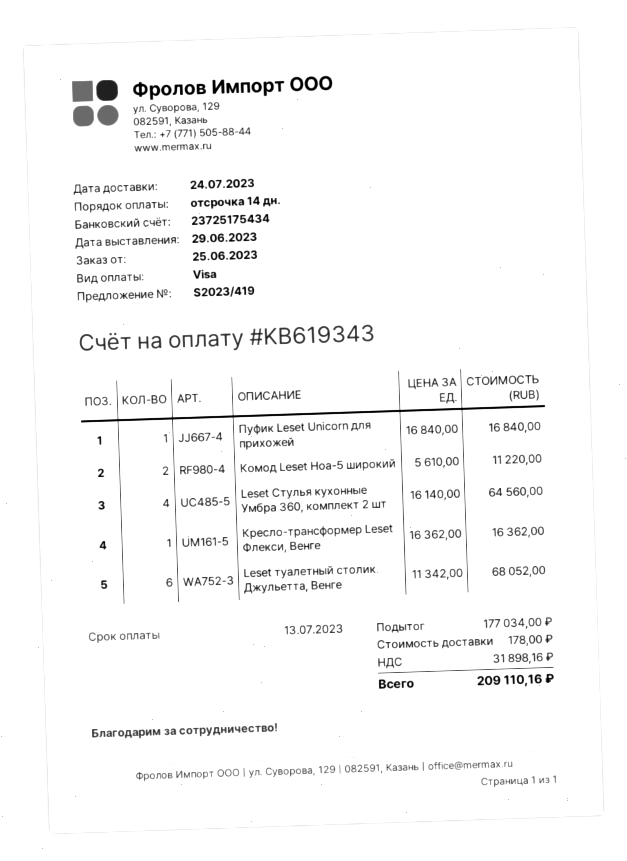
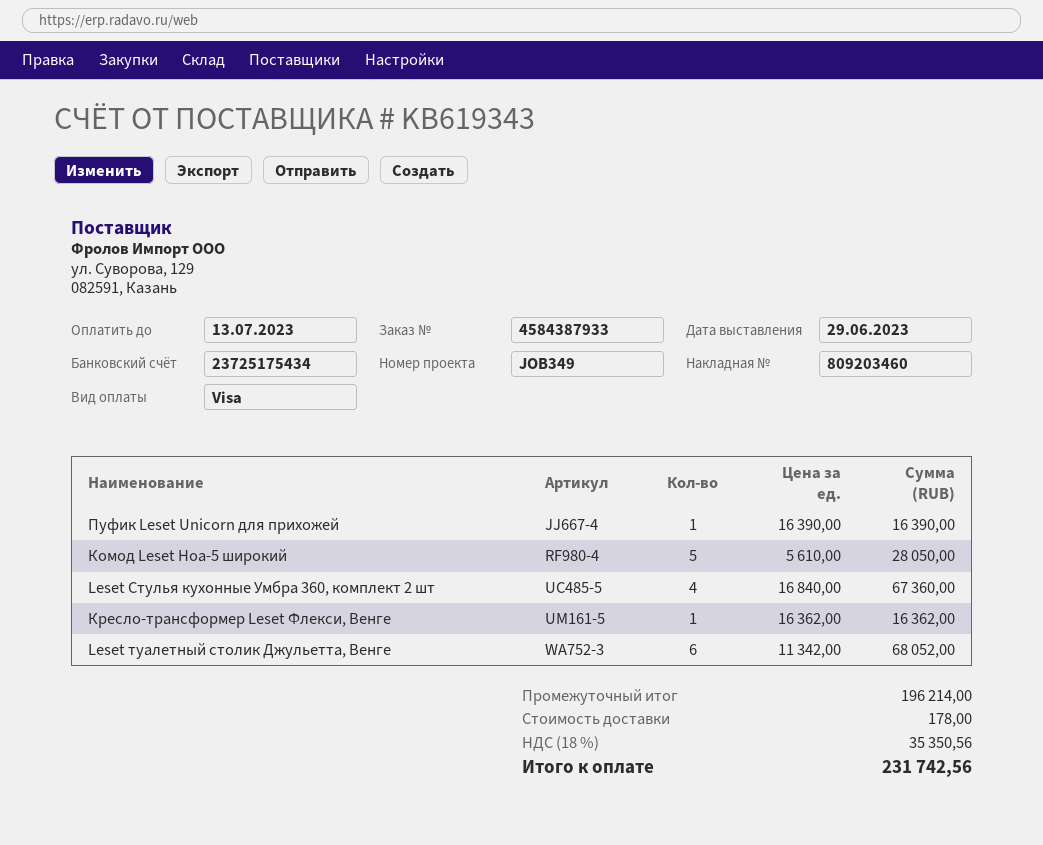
Пуфик Leset Unicorn для прихожей: 1 x 16840.00 = 16840.00 -> 1 x 16390.00 = 16390.00
Комод Leset Ноа-5 широкий: 2 x 5610.00 = 11220.00 -> 5 x 5610.00 = 28050.00
Leset Стулья кухонные Умбра 360, комплект 2 шт: 4 x 16140.00 = 64560.00 -> 4 x 16840.00 = 67360.00
subtotal: 177034.00 -> 196214.00
tax: 31898.16 -> 35350.56
total: 209110.16 -> 231742.56

